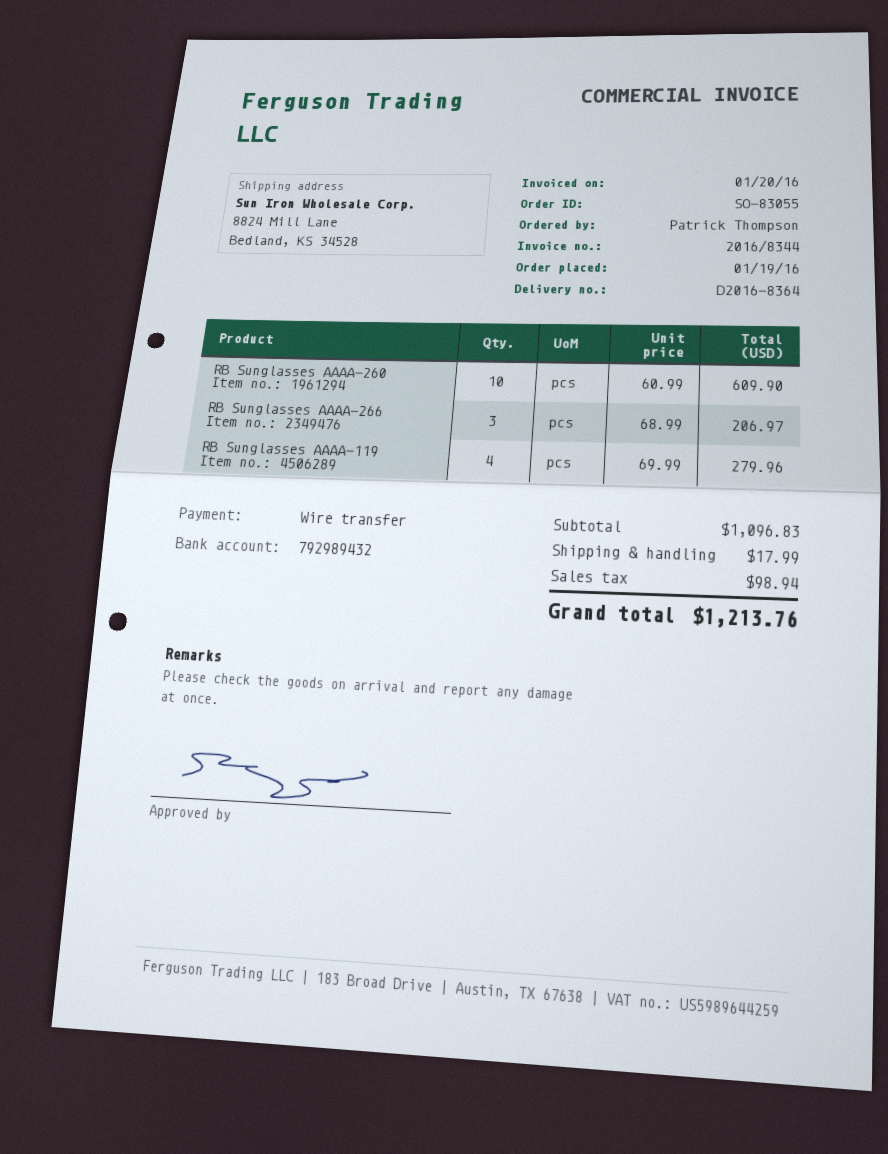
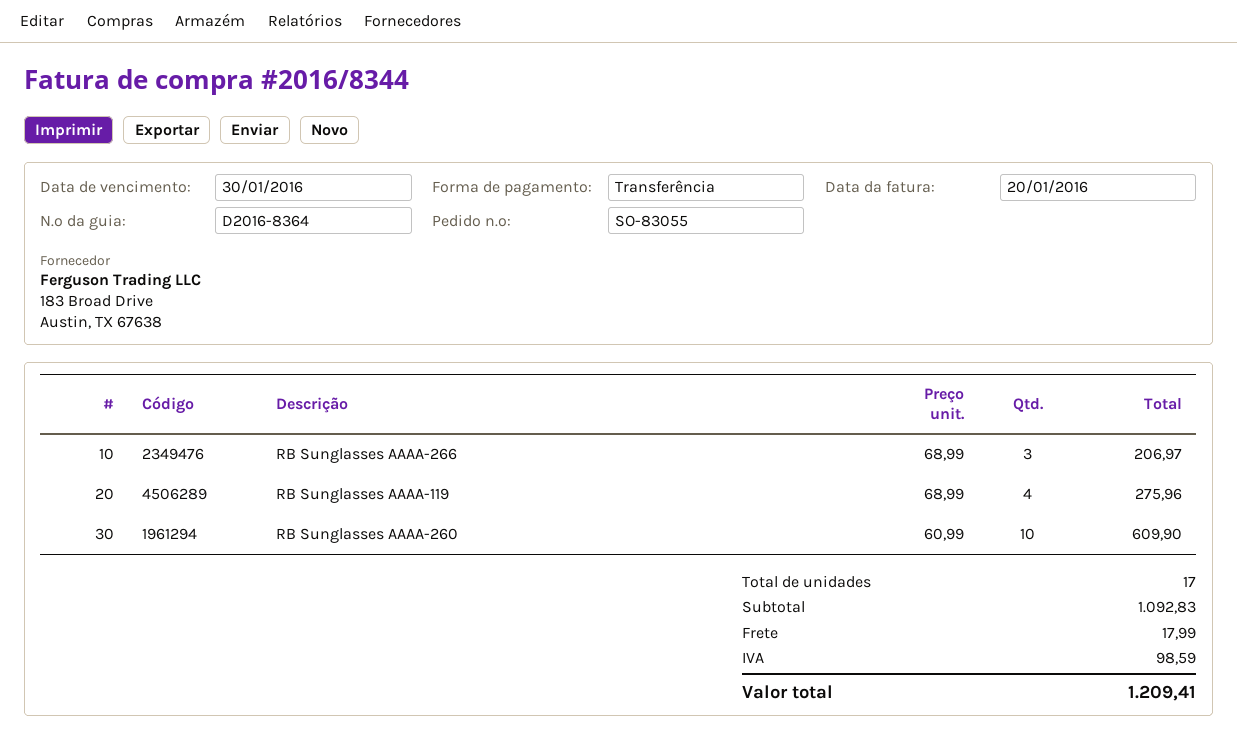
RB Sunglasses AAAA-119: 4 x 69.99 = 279.96 -> 4 x 68.99 = 275.96
subtotal: 1096.83 -> 1092.83
tax: 98.94 -> 98.59
total: 1213.76 -> 1209.41

